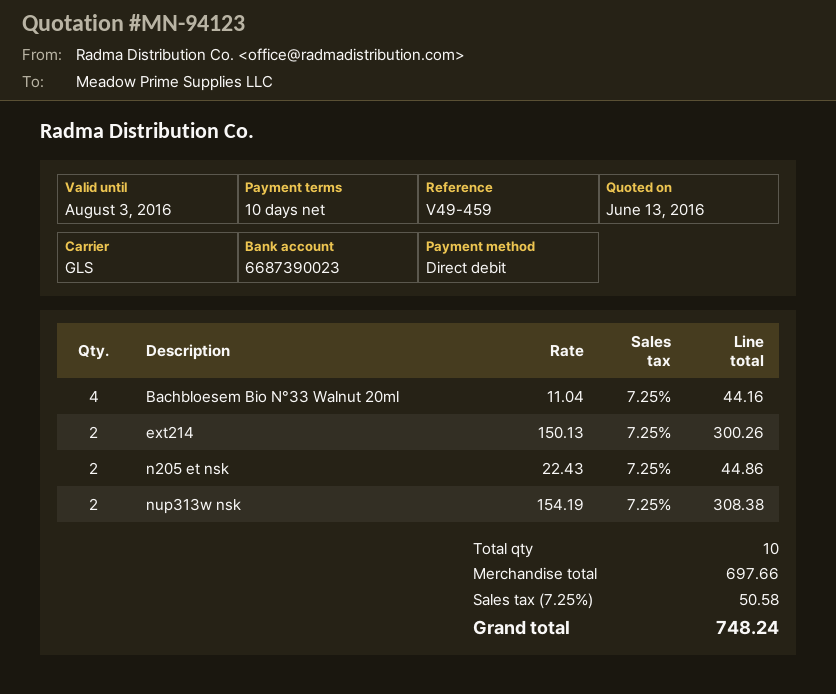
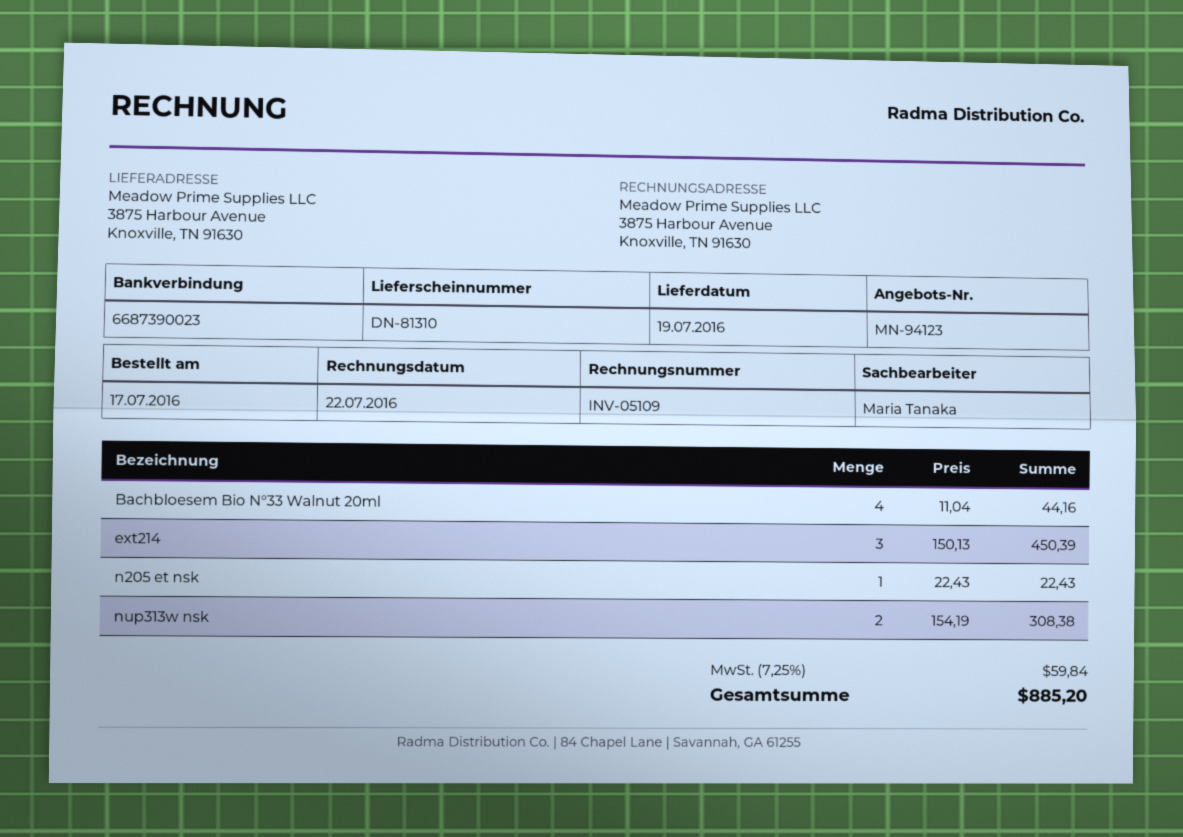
ext214: 2 x 150.13 = 300.26 -> 3 x 150.13 = 450.39
n205 et nsk: 2 x 22.43 = 44.86 -> 1 x 22.43 = 22.43
tax: 7.25% = 50.58 -> 7.25% = 59.84
total: 748.24 -> 885.20

